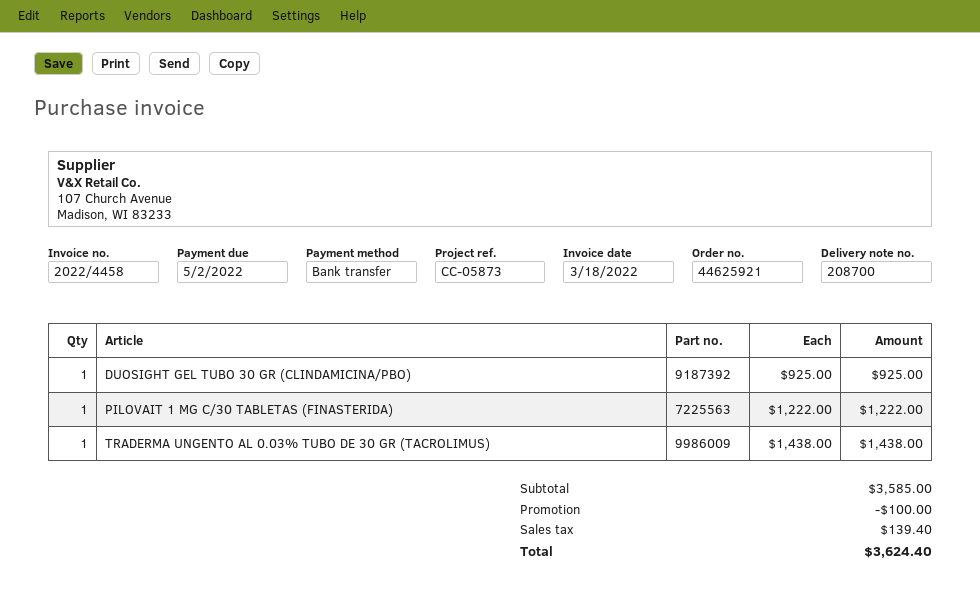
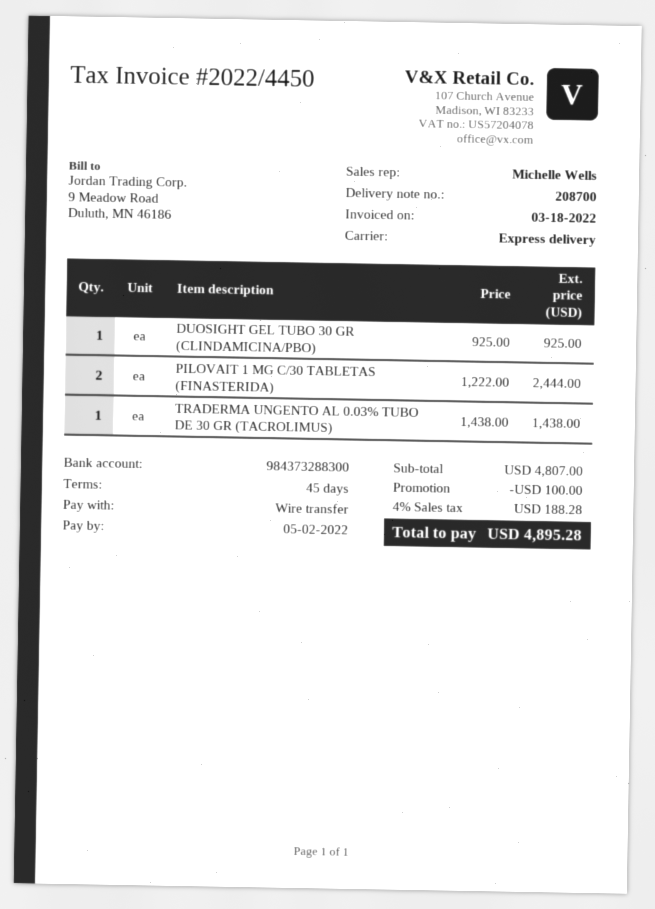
invoice number: 2022/4458 -> 2022/4450
PILOVAIT 1 MG C/30 TABLETAS (FINASTERIDA): 1 x 1222.00 = 1222.00 -> 2 x 1222.00 = 2444.00
subtotal: 3585.00 -> 4807.00
tax: 139.40 -> 188.28
total: 3624.40 -> 4895.28

